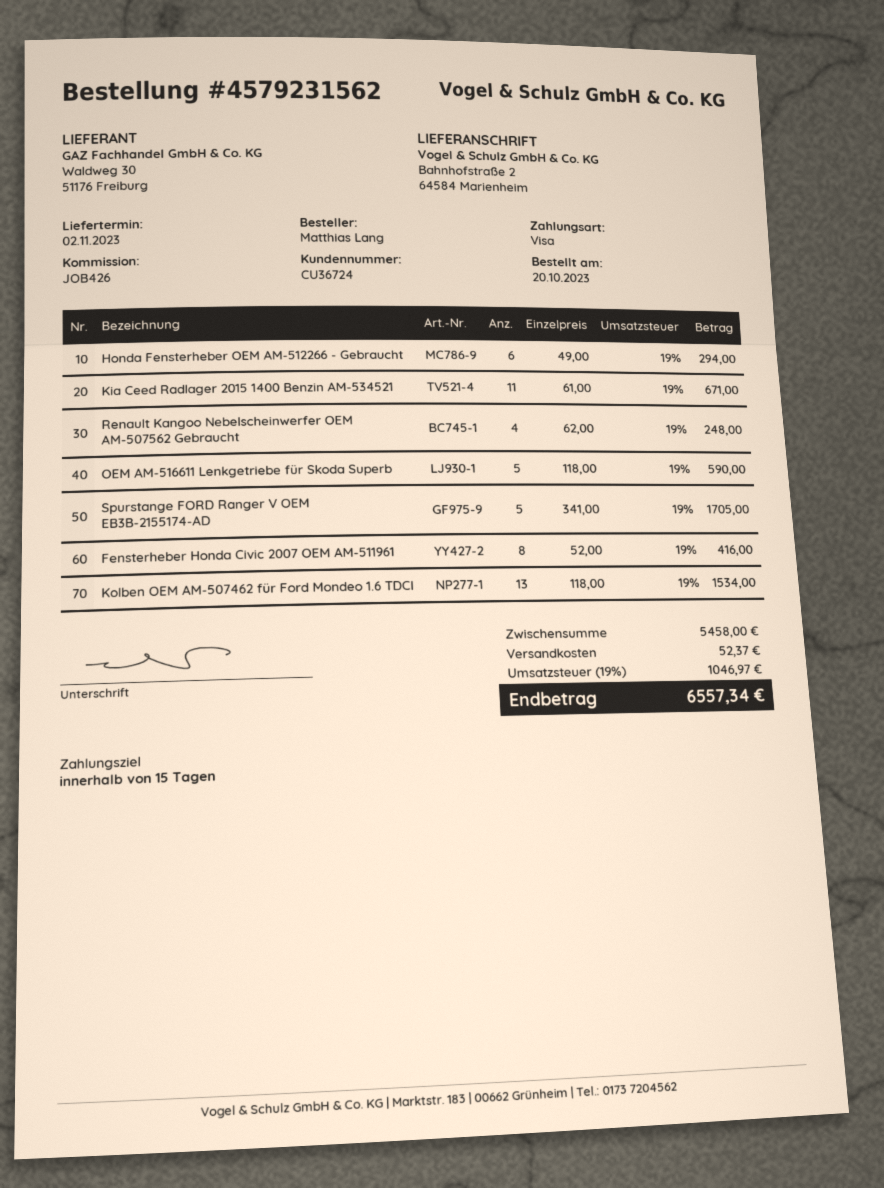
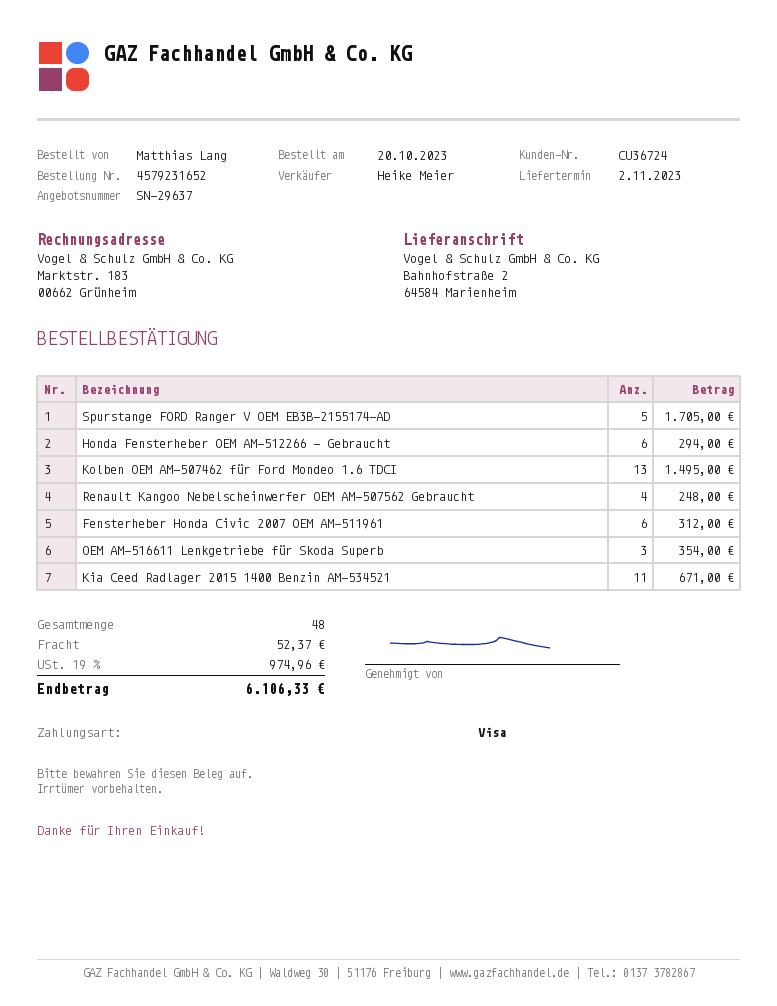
order number: 4579231562 -> 4579231652
OEM AM-516611 Lenkgetriebe für Skoda Superb: 5 for 590.00 -> 3 for 354.00
Fensterheber Honda Civic 2007 OEM AM-511961: 8 for 416.00 -> 6 for 312.00
Kolben OEM AM-507462 für Ford Mondeo 1.6 TDCI: 13 for 1534.00 -> 13 for 1495.00
tax: 19% = 1046.97 -> 19% = 974.96
total: 6557.34 -> 6106.33

